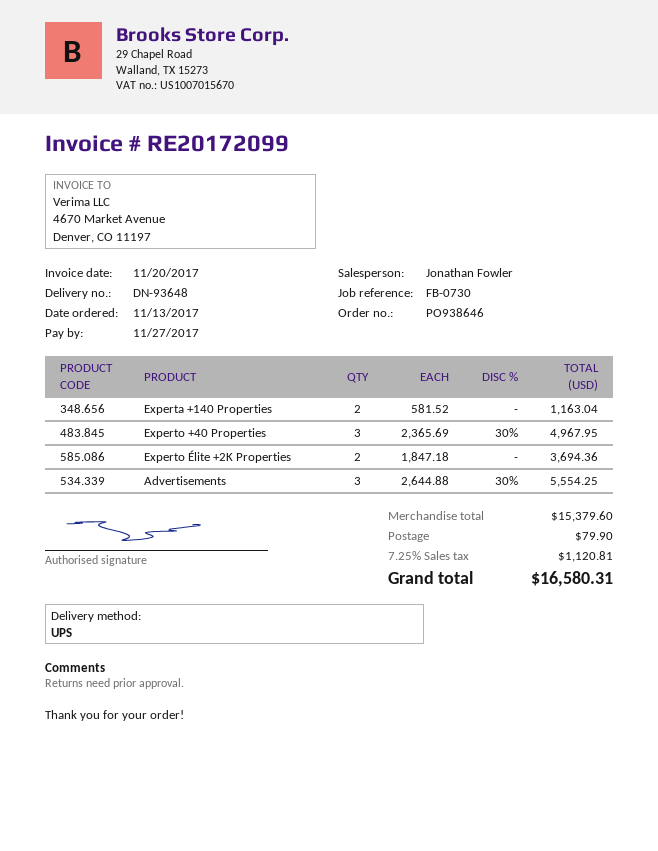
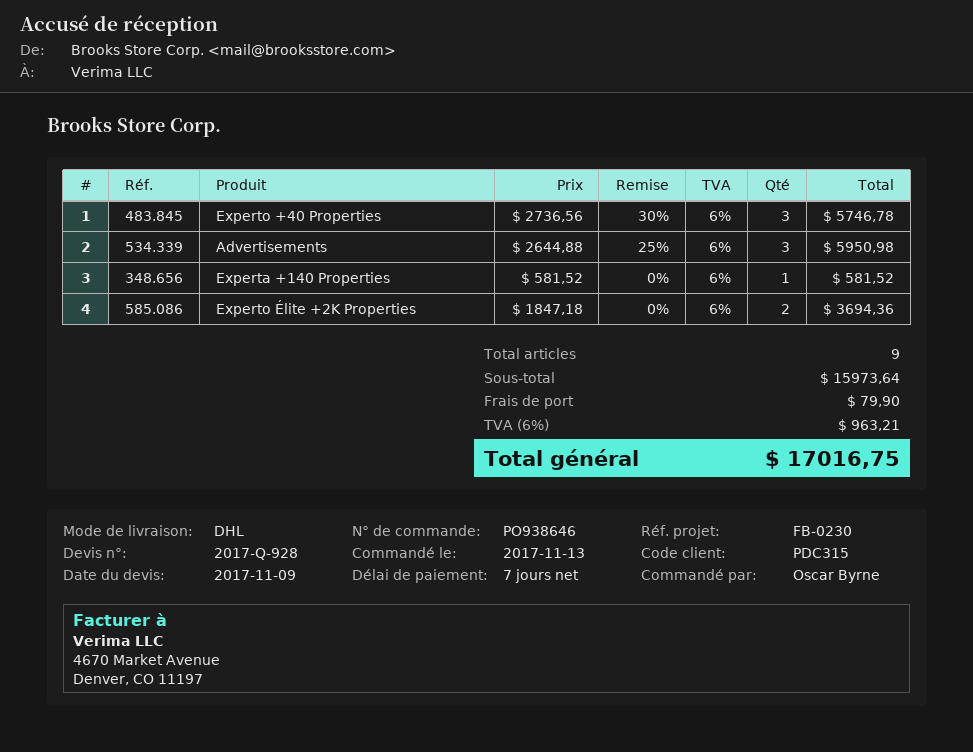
reference: FB-0730 -> FB-0230
shipping method: UPS -> DHL
Experta +140 Properties: 2 x 581.52 = 1163.04 -> 1 x 581.52 = 581.52
Experto +40 Properties: 3 x 2365.69 - 30% = 4967.95 -> 3 x 2736.56 - 30% = 5746.78
Advertisements: 3 x 2644.88 - 30% = 5554.25 -> 3 x 2644.88 - 25% = 5950.98
subtotal: 15379.60 -> 15973.64
tax: 7.25% = 1120.81 -> 6% = 963.21
total: 16580.31 -> 17016.75

